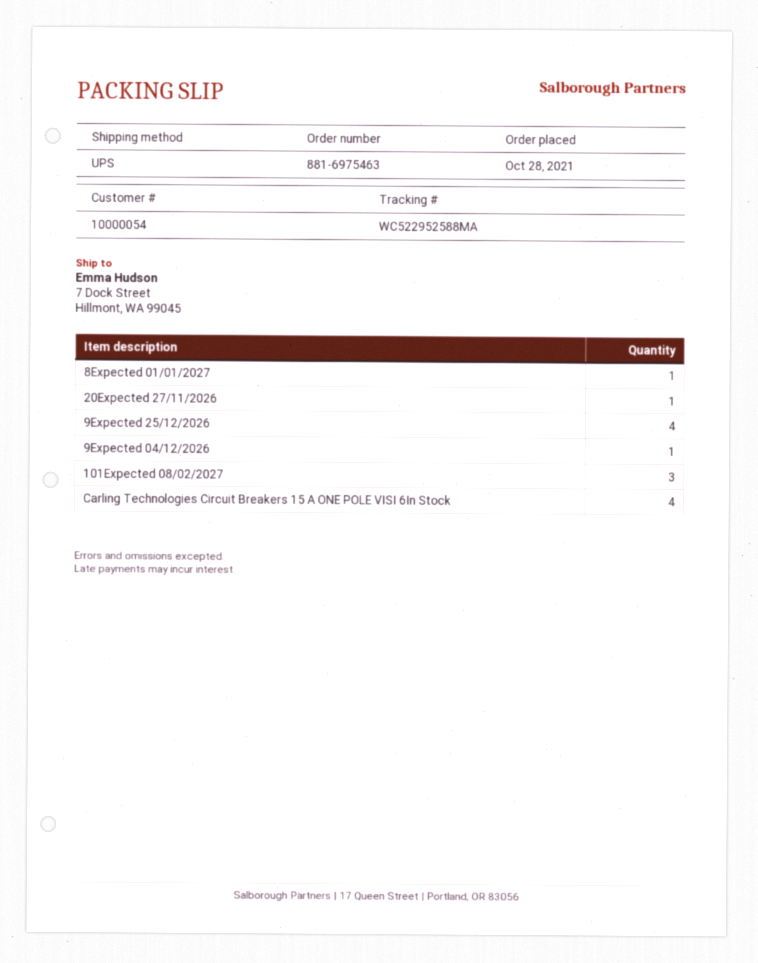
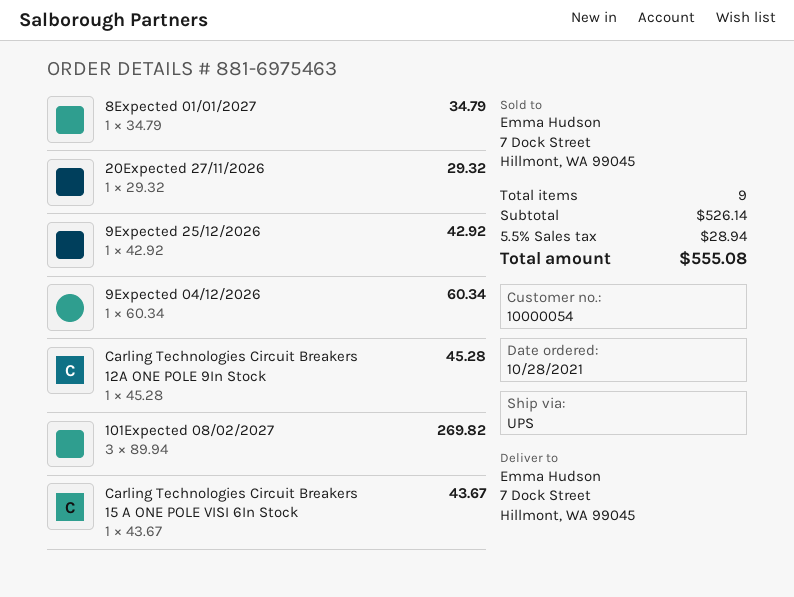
9Expected 25/12/2026: 4 -> 1
Carling Technologies Circuit Breakers 15 A ONE POLE VISI 6In Stock: 4 -> 1
Carling Technologies Circuit Breakers 12A ONE POLE 9In Stock: none -> 1

